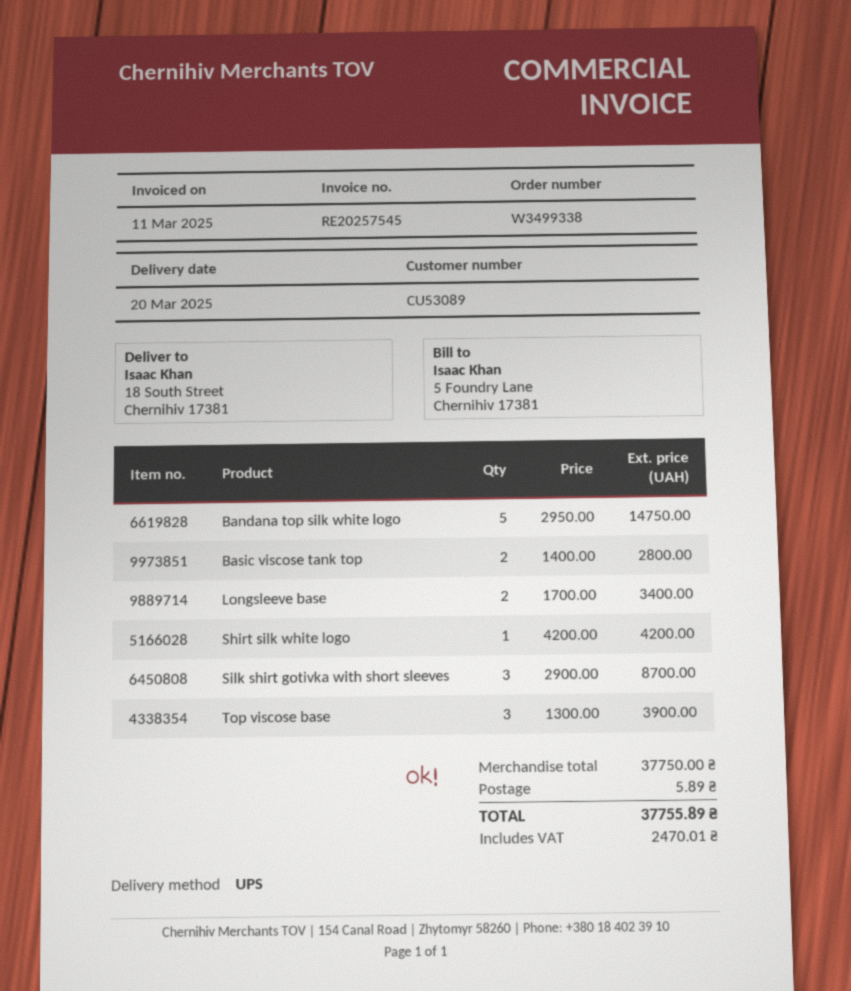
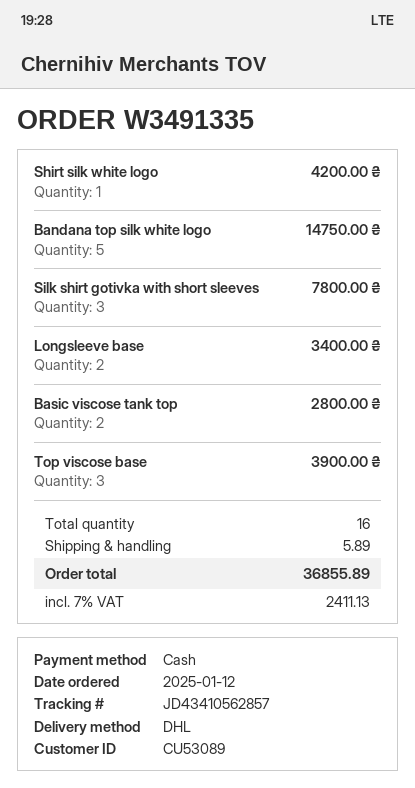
order number: W3499338 -> W3491335
shipping method: UPS -> DHL
Silk shirt gotivka with short sleeves: 3 for 8700.00 -> 3 for 7800.00
tax: 2470.01 -> 2411.13
total: 37755.89 -> 36855.89

